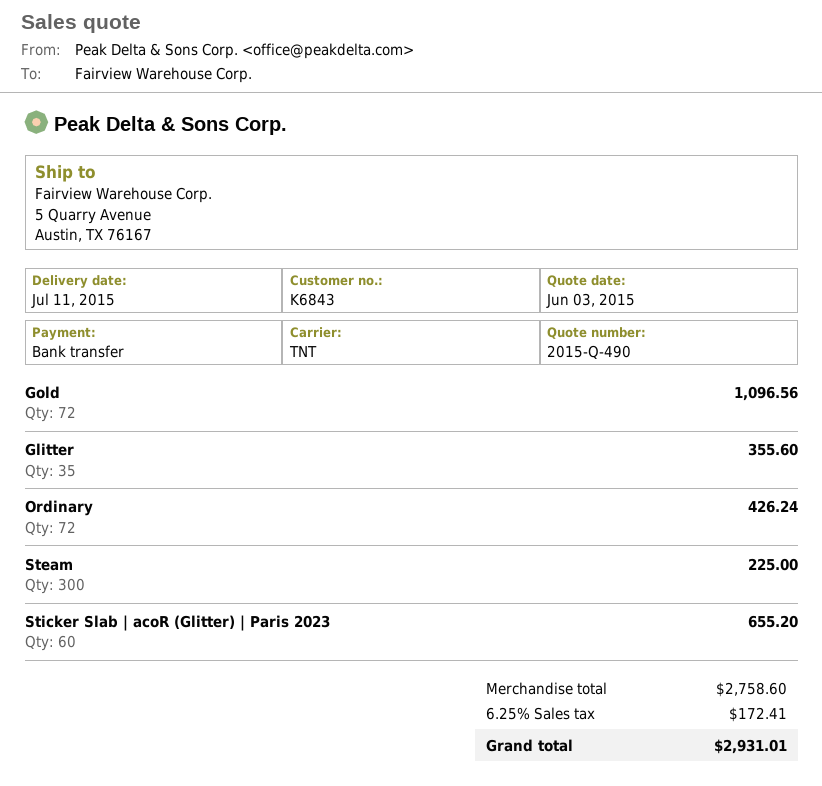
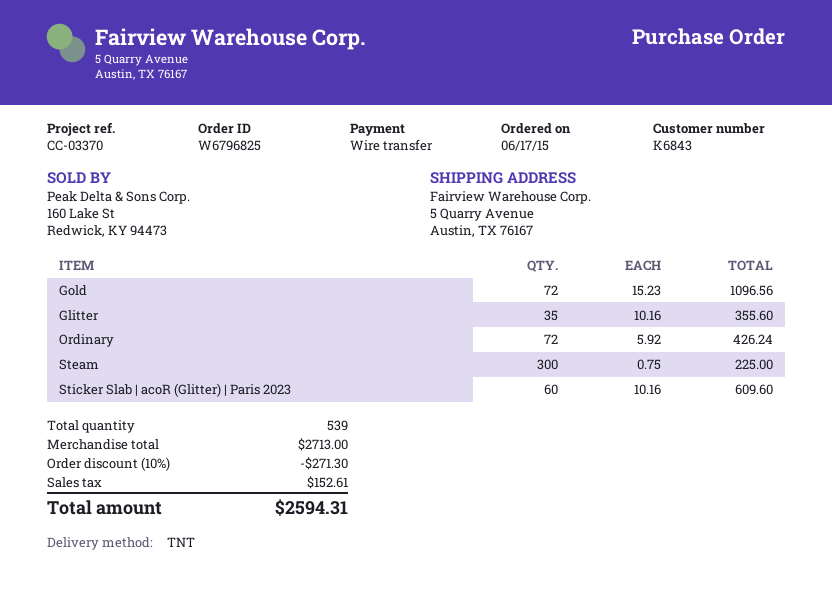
Sticker Slab | acoR (Glitter) | Paris 2023: 60 for 655.20 -> 60 for 609.60
subtotal: 2758.60 -> 2713.00
discount: none -> 10% = 271.30
tax: 172.41 -> 152.61
total: 2931.01 -> 2594.31

